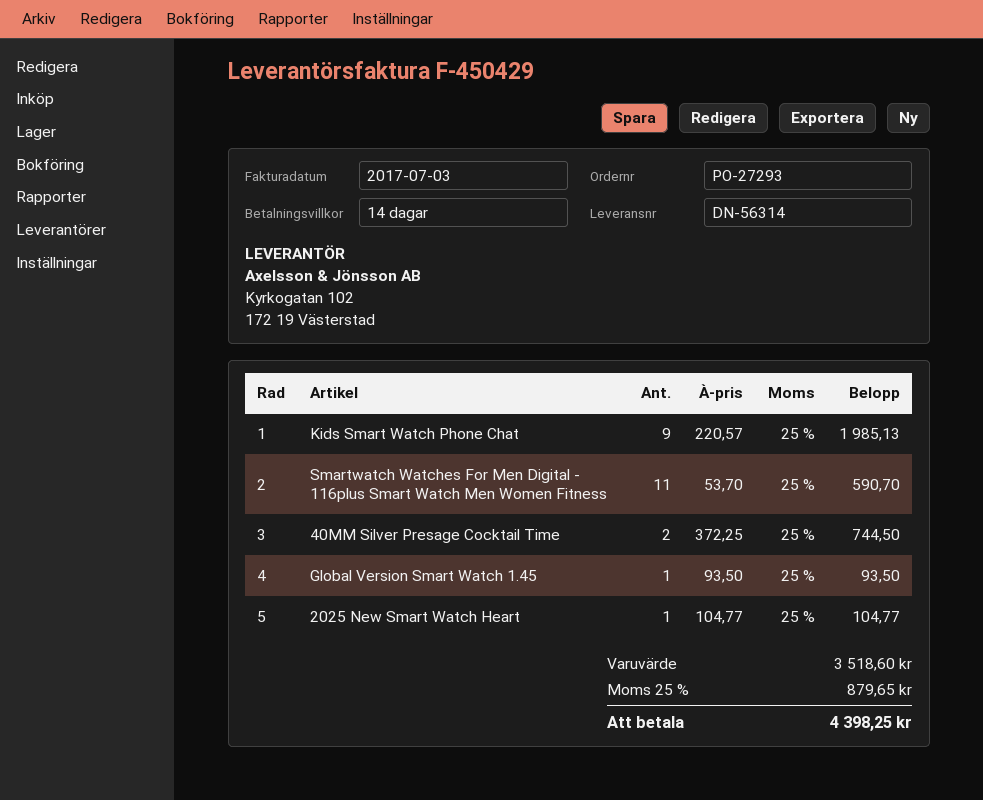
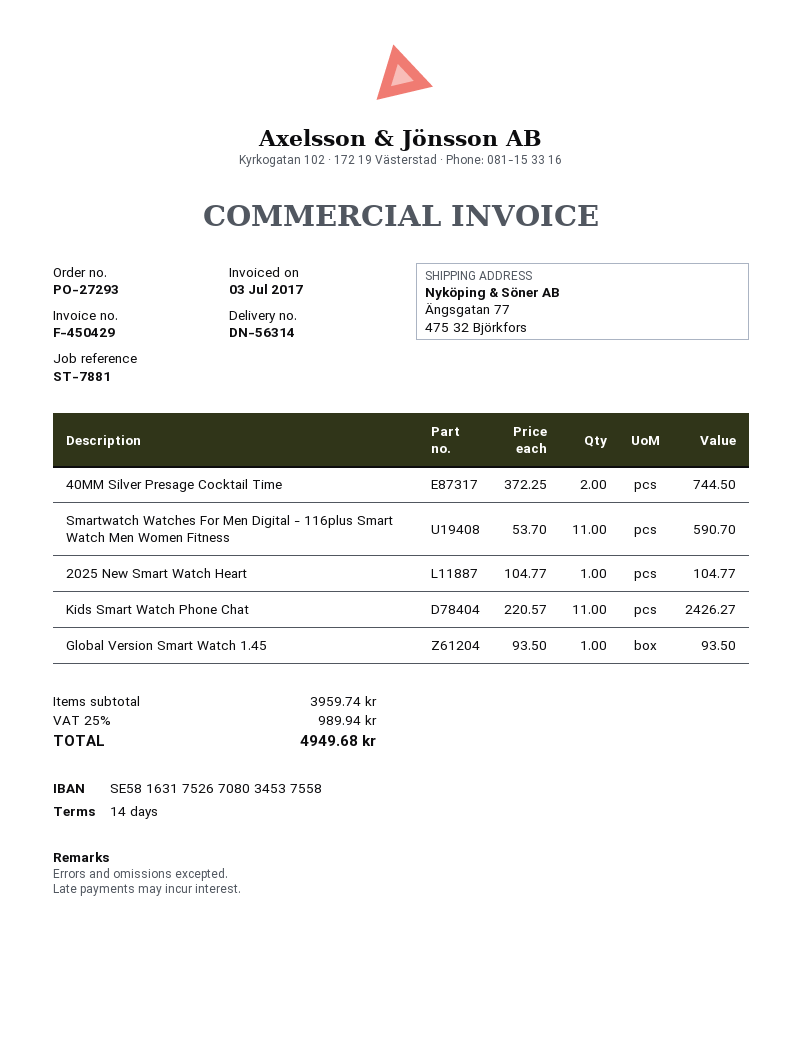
Kids Smart Watch Phone Chat: 9 x 220.57 = 1985.13 -> 11 x 220.57 = 2426.27
subtotal: 3518.60 -> 3959.74
tax: 25% = 879.65 -> 25% = 989.94
total: 4398.25 -> 4949.68

